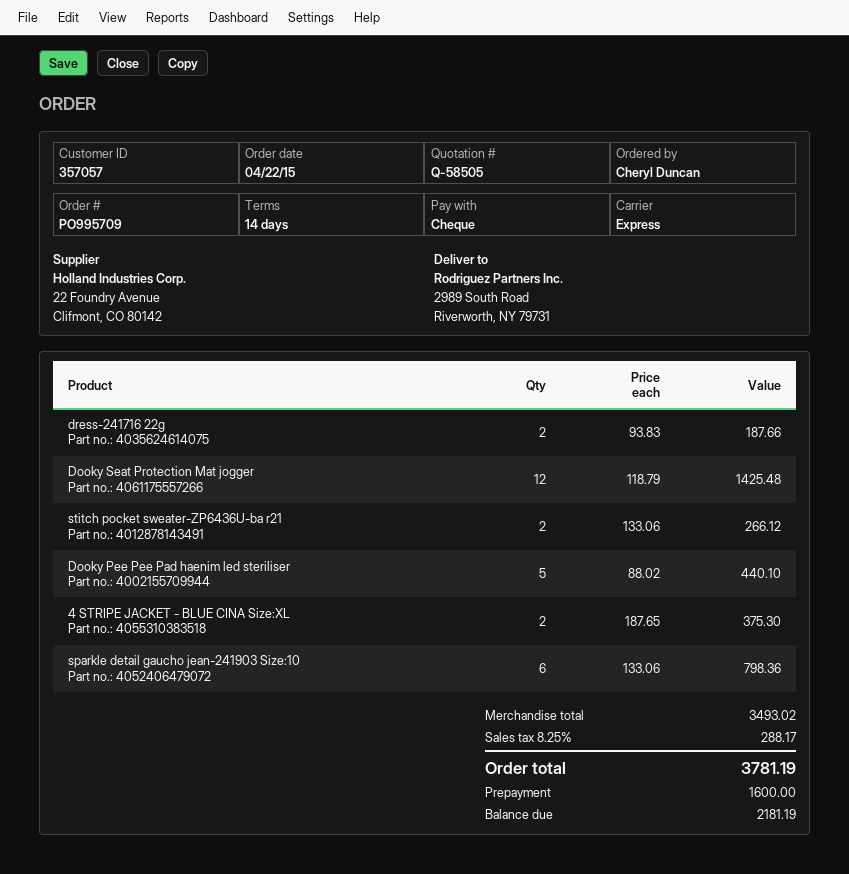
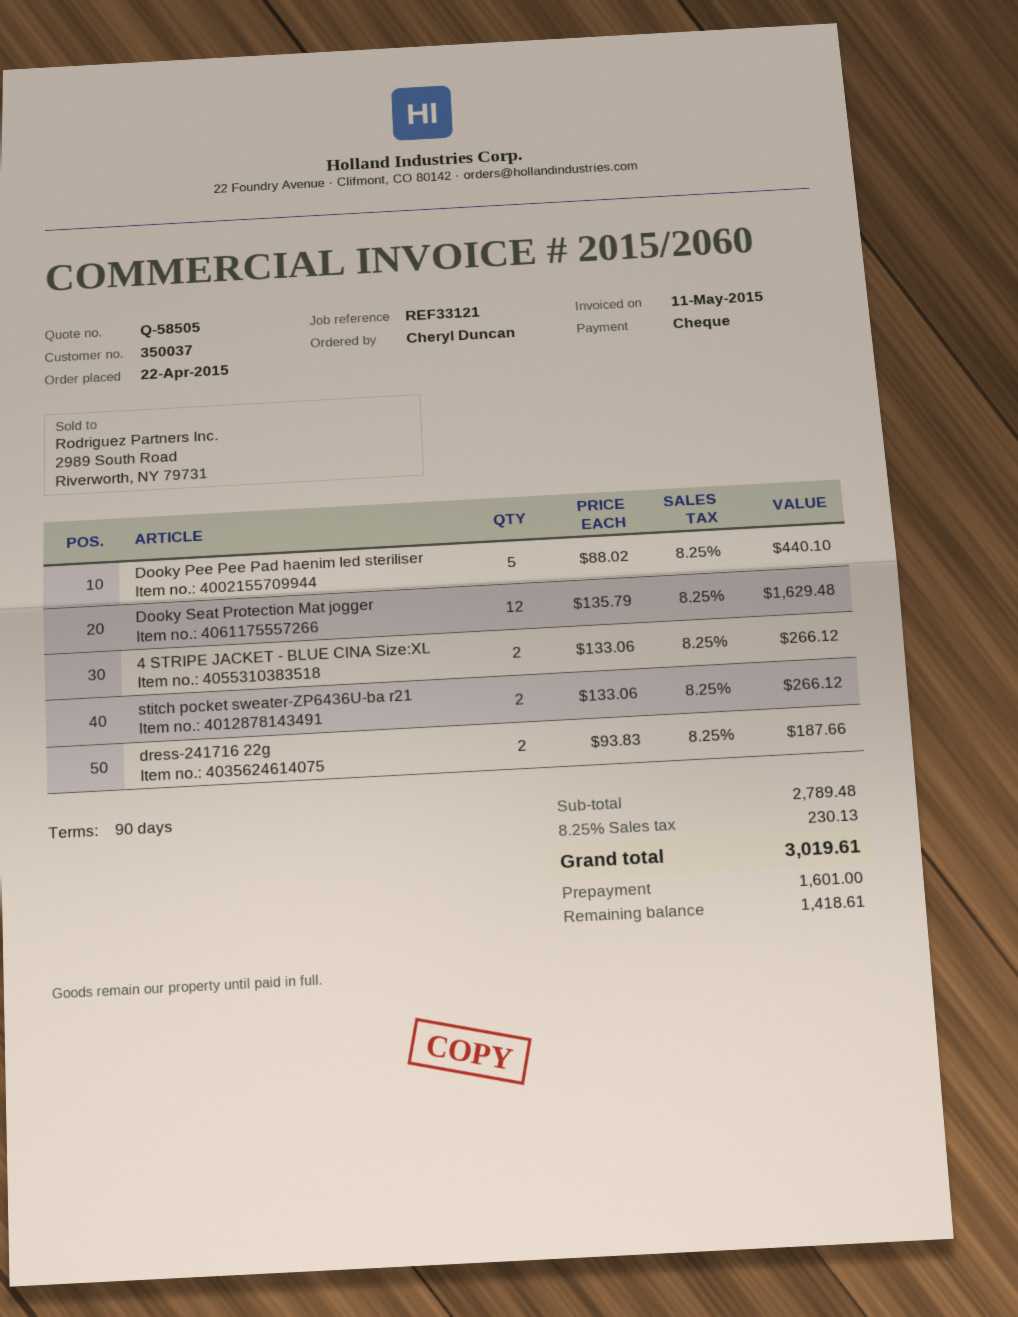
payment terms: 14 days -> 90 days
customer number: 357057 -> 350037
Dooky Seat Protection Mat jogger: 12 x 118.79 = 1425.48 -> 12 x 135.79 = 1629.48
4 STRIPE JACKET - BLUE CINA Size:XL: 2 x 187.65 = 375.30 -> 2 x 133.06 = 266.12
sparkle detail gaucho jean-241903 Size:10: 6 x 133.06 = 798.36 -> none
subtotal: 3493.02 -> 2789.48
tax: 8.25% = 288.17 -> 8.25% = 230.13
total: 3781.19 -> 3019.61
deposit: 1600.00 -> 1601.00
balance: 2181.19 -> 1418.61

